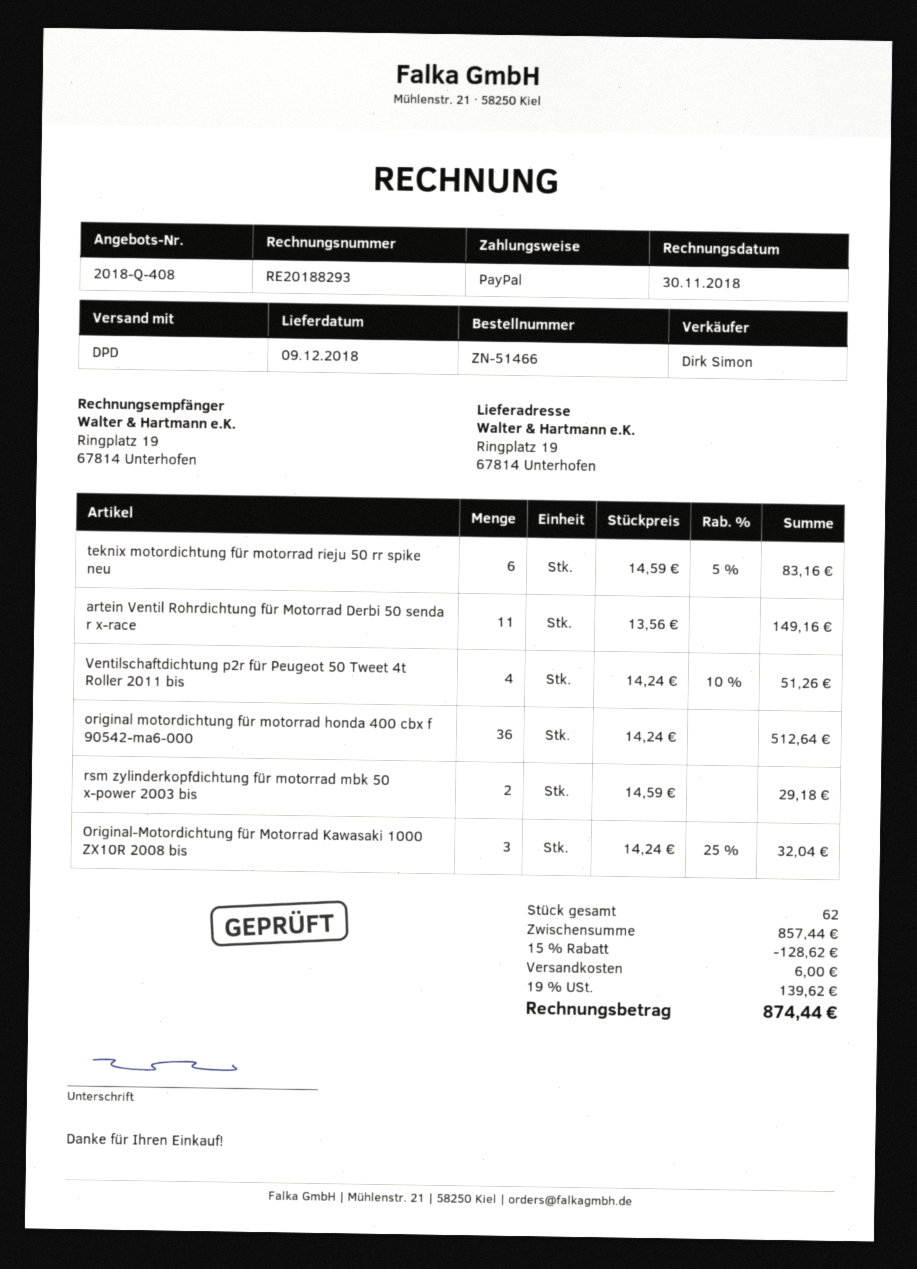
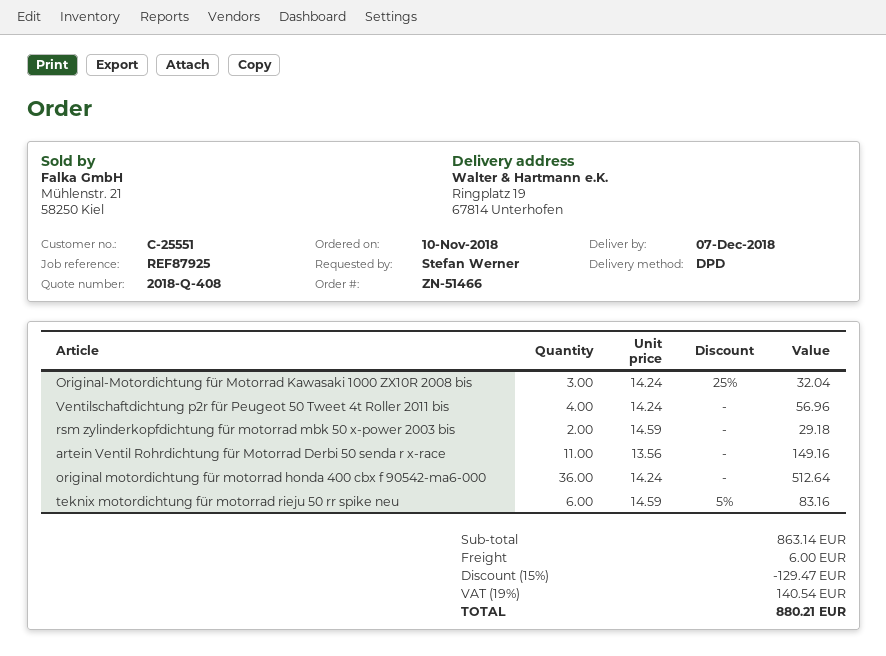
delivery date: 2018-12-09 -> 2018-12-07
Ventilschaftdichtung p2r für Peugeot 50 Tweet 4t Roller 2011 bis: 4 x 14.24 - 10% = 51.26 -> 4 x 14.24 = 56.96
subtotal: 857.44 -> 863.14
discount: 15% = 128.62 -> 15% = 129.47
tax: 19% = 139.62 -> 19% = 140.54
total: 874.44 -> 880.21

